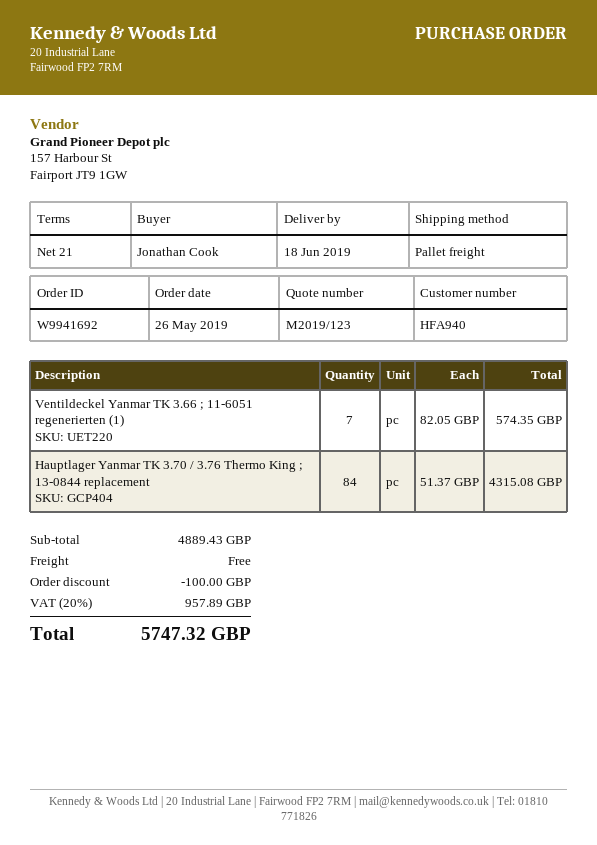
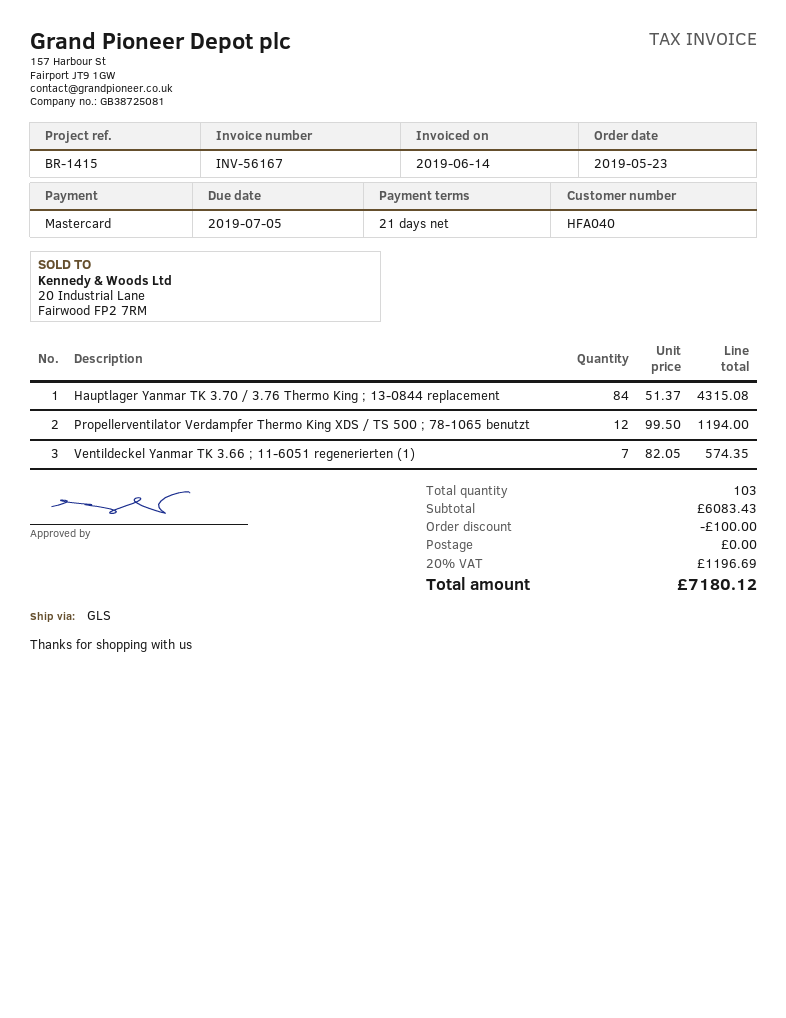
order date: 2019-05-26 -> 2019-05-23
customer number: HFA940 -> HFA040
shipping method: pallet freight -> GLS
Propellerventilator Verdampfer Thermo King XDS / TS 500 ; 78-1065 benutzt: none -> 12 x 99.50 = 1194.00
subtotal: 4889.43 -> 6083.43
tax: 20% = 957.89 -> 20% = 1196.69
total: 5747.32 -> 7180.12

